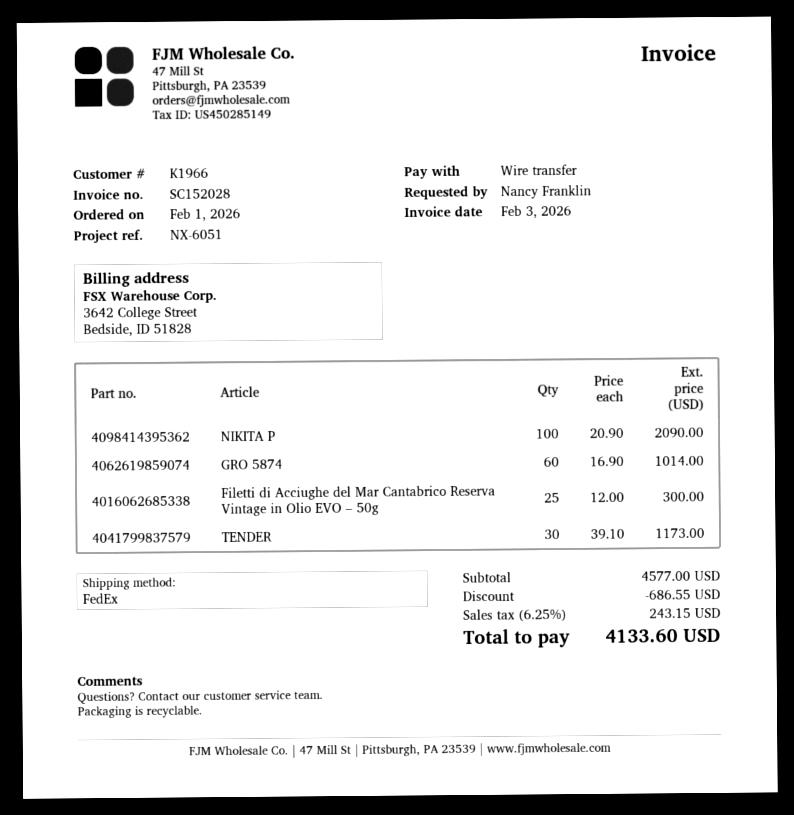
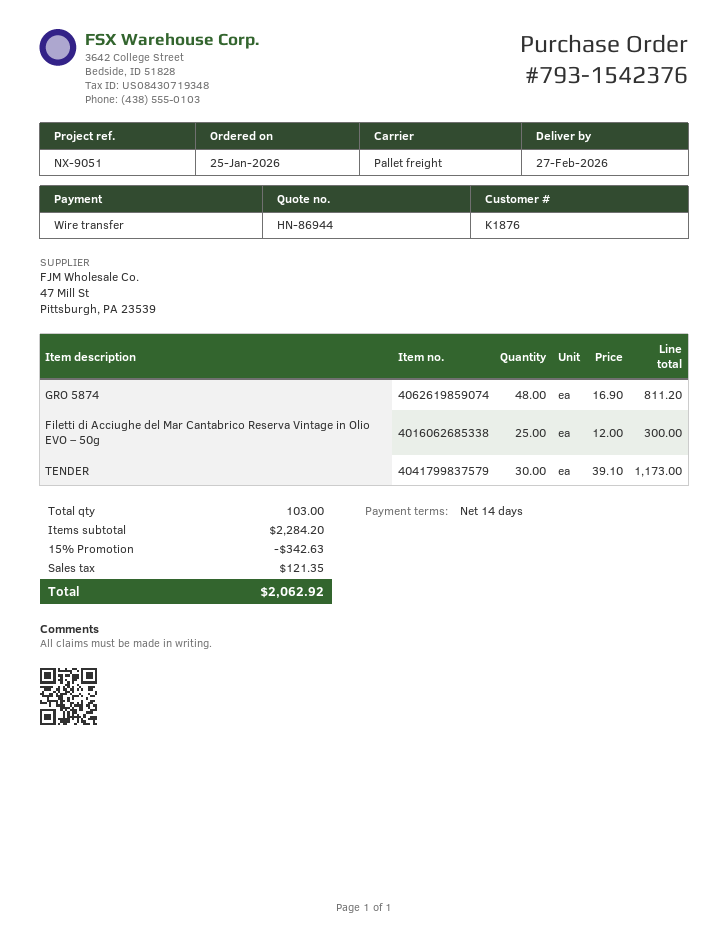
order date: 2026-02-01 -> 2026-01-25
customer number: K1966 -> K1876
reference: NX-6051 -> NX-9051
shipping method: FedEx -> pallet freight
NIKITA P: 100 x 20.90 = 2090.00 -> none
GRO 5874: 60 x 16.90 = 1014.00 -> 48 x 16.90 = 811.20
subtotal: 4577.00 -> 2284.20
discount: 686.55 -> 342.63
tax: 243.15 -> 121.35
total: 4133.60 -> 2062.92

